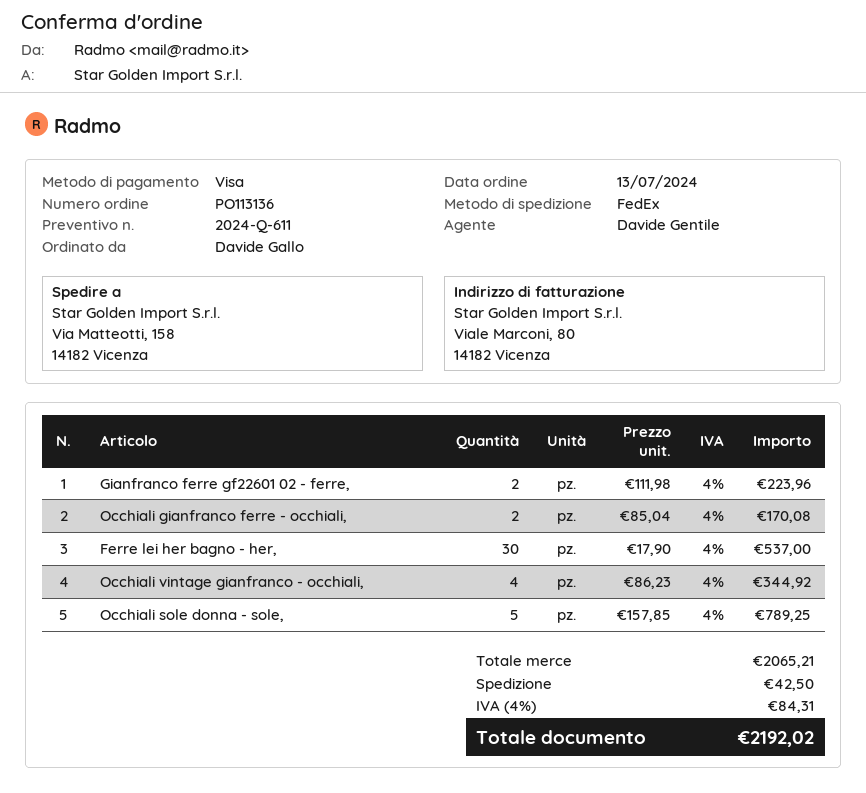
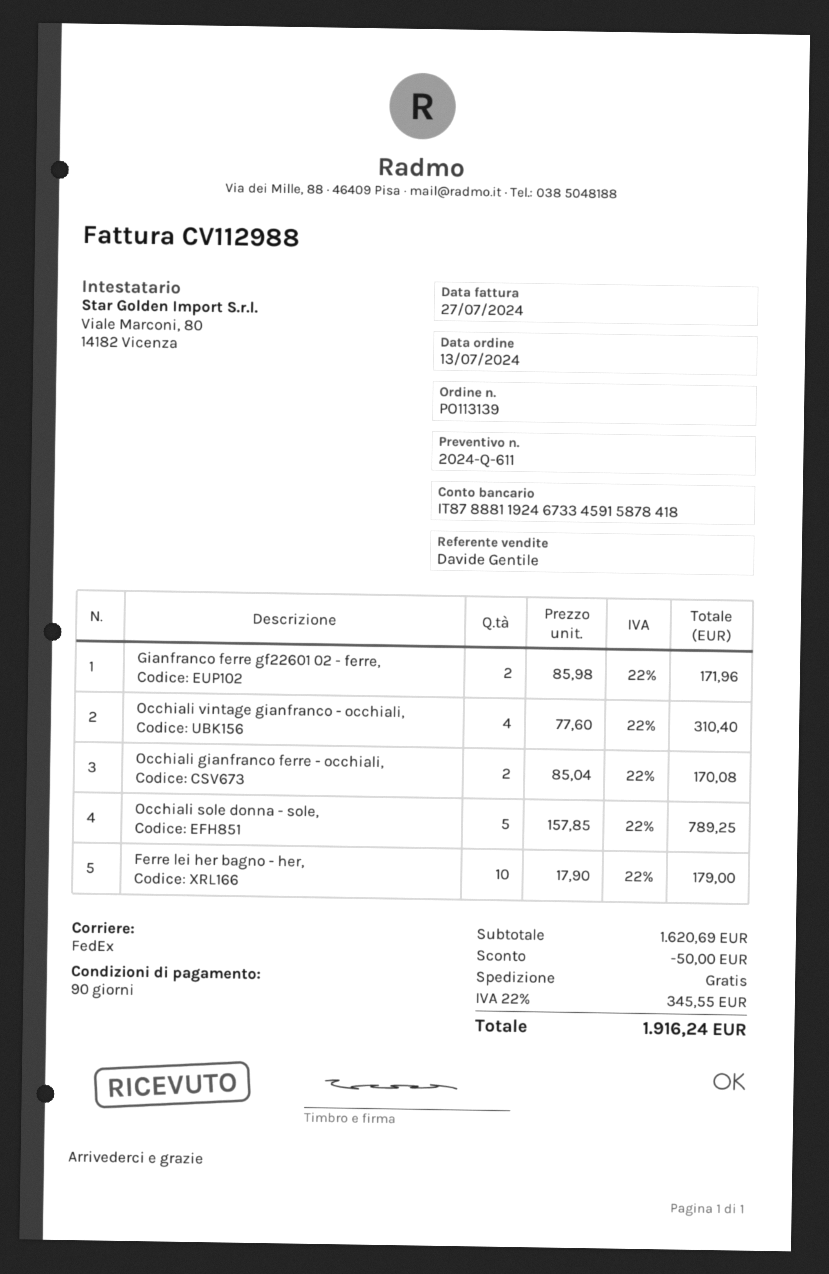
order number: PO113136 -> PO113139
Gianfranco ferre gf22601 02 - ferre,: 2 x 111.98 = 223.96 -> 2 x 85.98 = 171.96
Ferre lei her bagno - her,: 30 x 17.90 = 537.00 -> 10 x 17.90 = 179.00
Occhiali vintage gianfranco - occhiali,: 4 x 86.23 = 344.92 -> 4 x 77.60 = 310.40
subtotal: 2065.21 -> 1620.69
discount: none -> 50.00
shipping: 42.50 -> 0.00
tax: 4% = 84.31 -> 22% = 345.55
total: 2192.02 -> 1916.24

